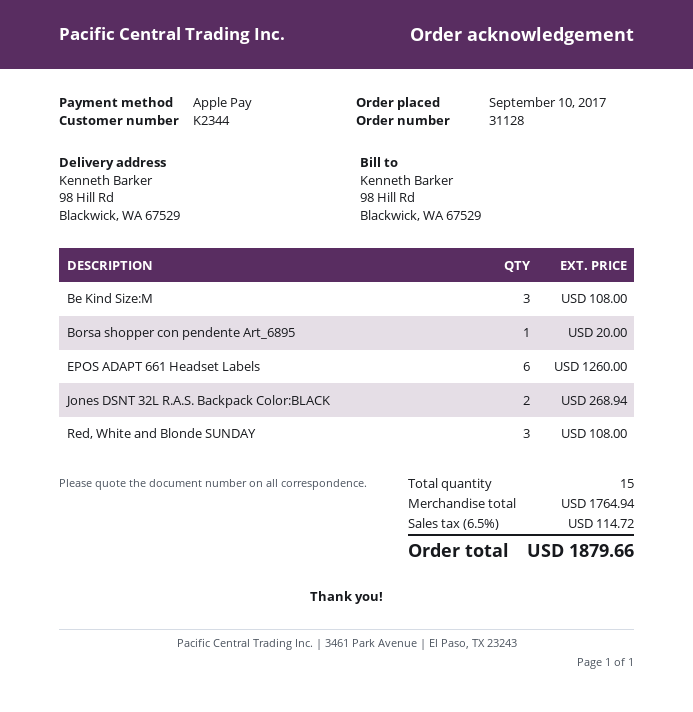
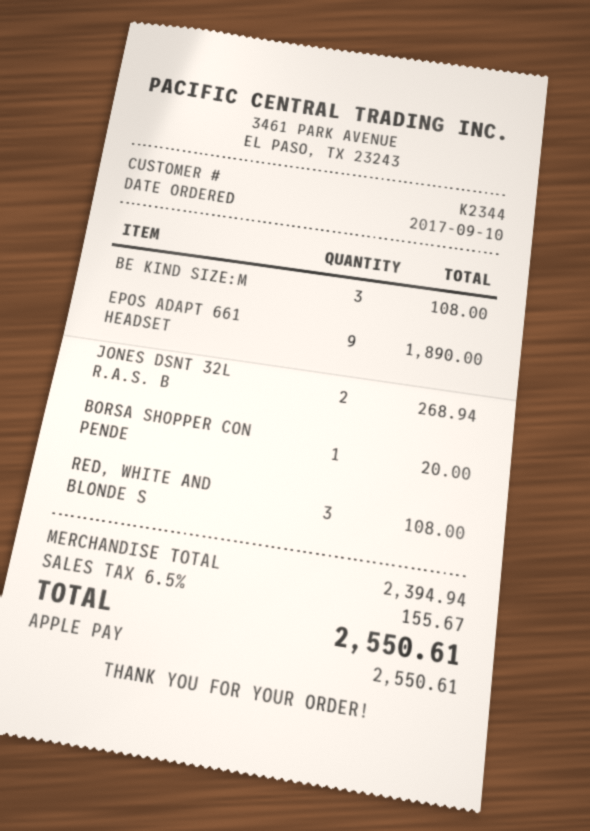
EPOS ADAPT 661 Headset Labels: 6 for 1260.00 -> 9 for 1890.00
subtotal: 1764.94 -> 2394.94
tax: 6.5% = 114.72 -> 6.5% = 155.67
total: 1879.66 -> 2550.61

